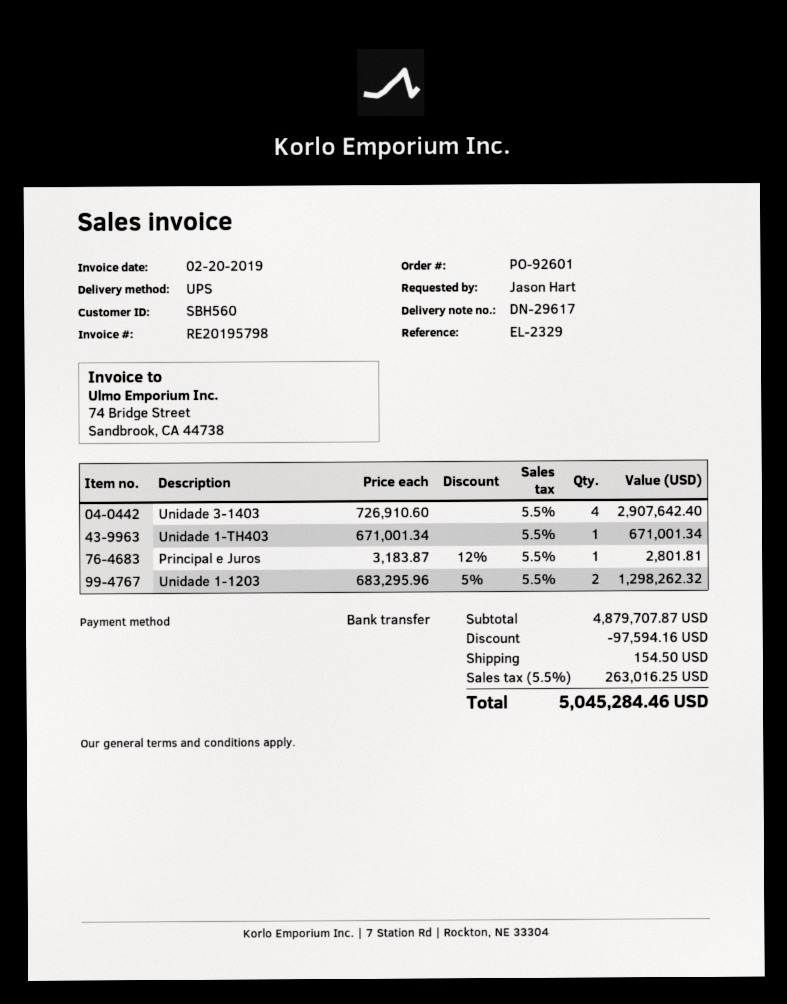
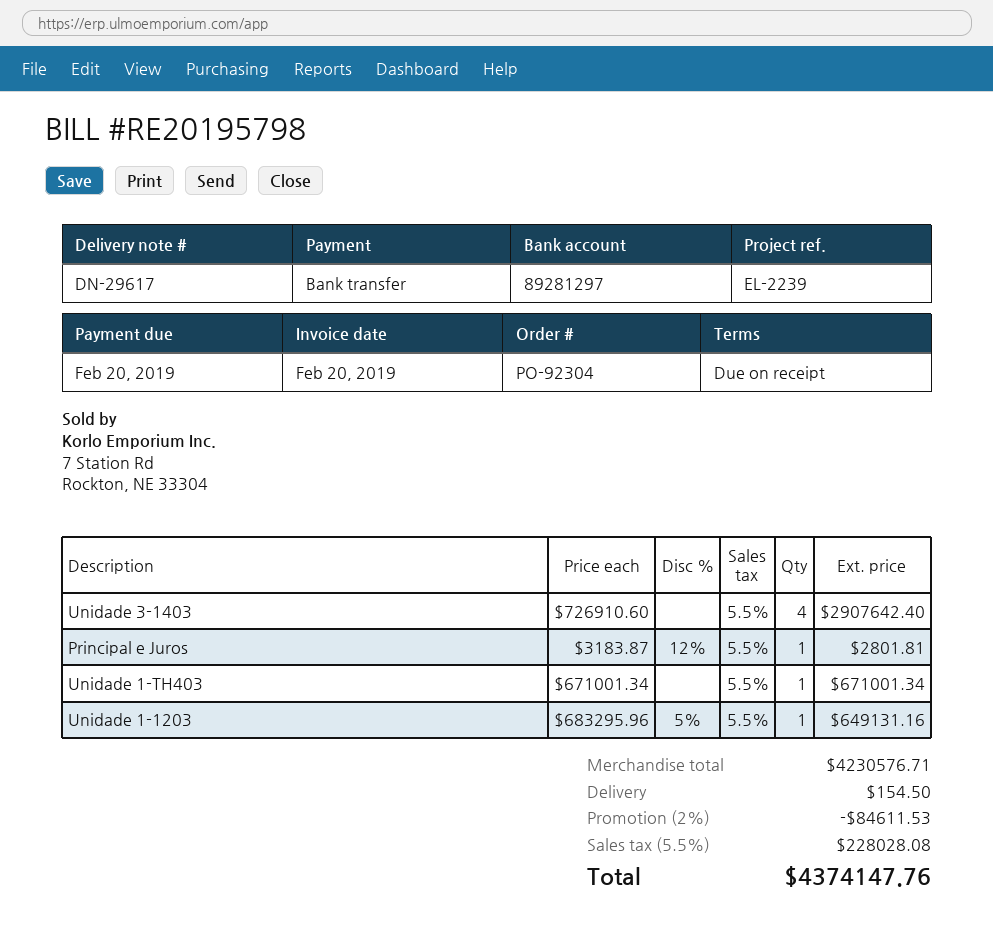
order number: PO-92601 -> PO-92304
reference: EL-2329 -> EL-2239
Unidade 1-1203: 2 x 683295.96 - 5% = 1298262.32 -> 1 x 683295.96 - 5% = 649131.16
subtotal: 4879707.87 -> 4230576.71
discount: 97594.16 -> 84611.53
tax: 5.5% = 263016.25 -> 5.5% = 228028.08
total: 5045284.46 -> 4374147.76

